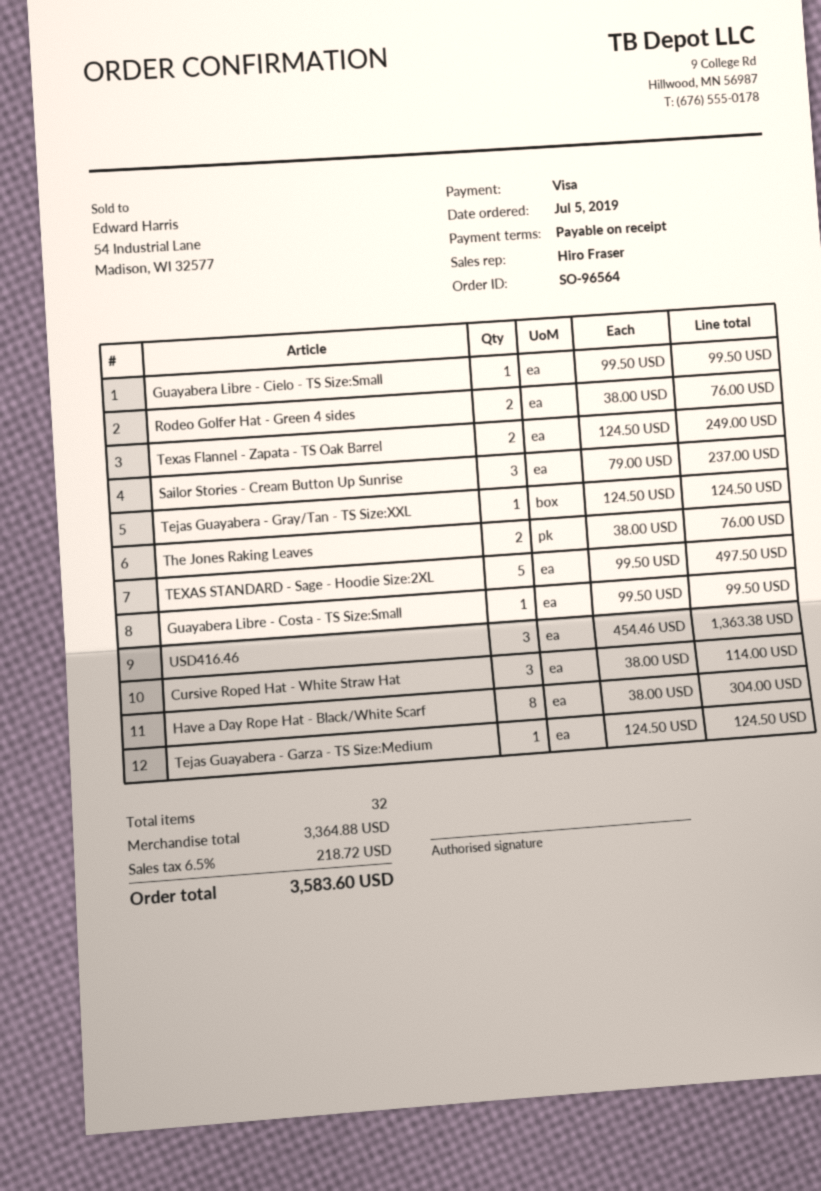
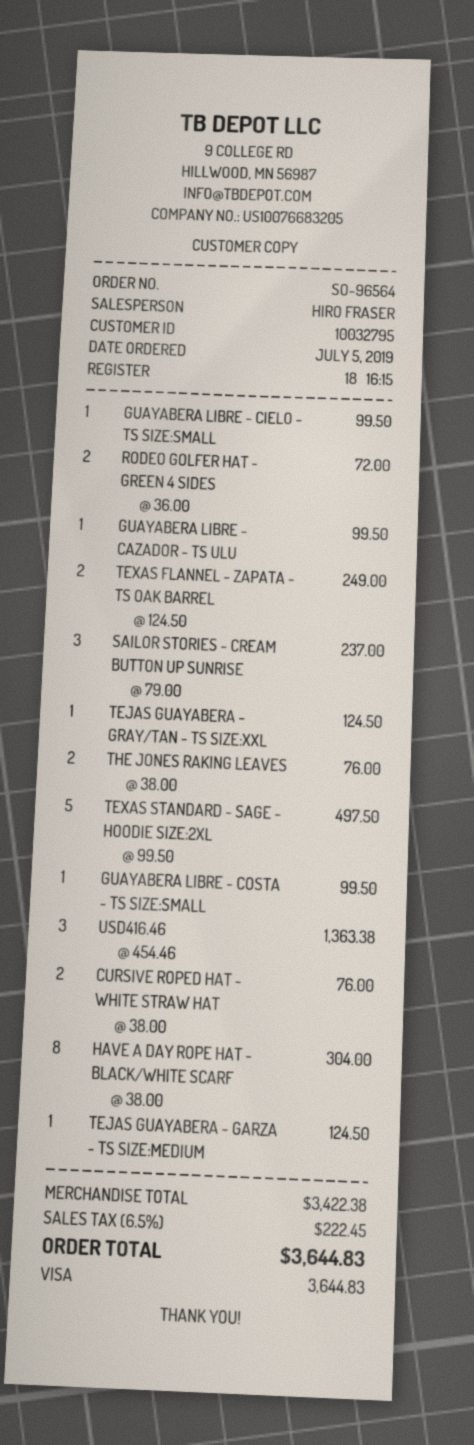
Rodeo Golfer Hat - Green 4 sides: 2 x 38.00 = 76.00 -> 2 x 36.00 = 72.00
Cursive Roped Hat - White Straw Hat: 3 x 38.00 = 114.00 -> 2 x 38.00 = 76.00
GUAYABERA LIBRE - CAZADOR - TS ULU: none -> 1 x 99.50 = 99.50
subtotal: 3364.88 -> 3422.38
tax: 6.5% = 218.72 -> 6.5% = 222.45
total: 3583.60 -> 3644.83

